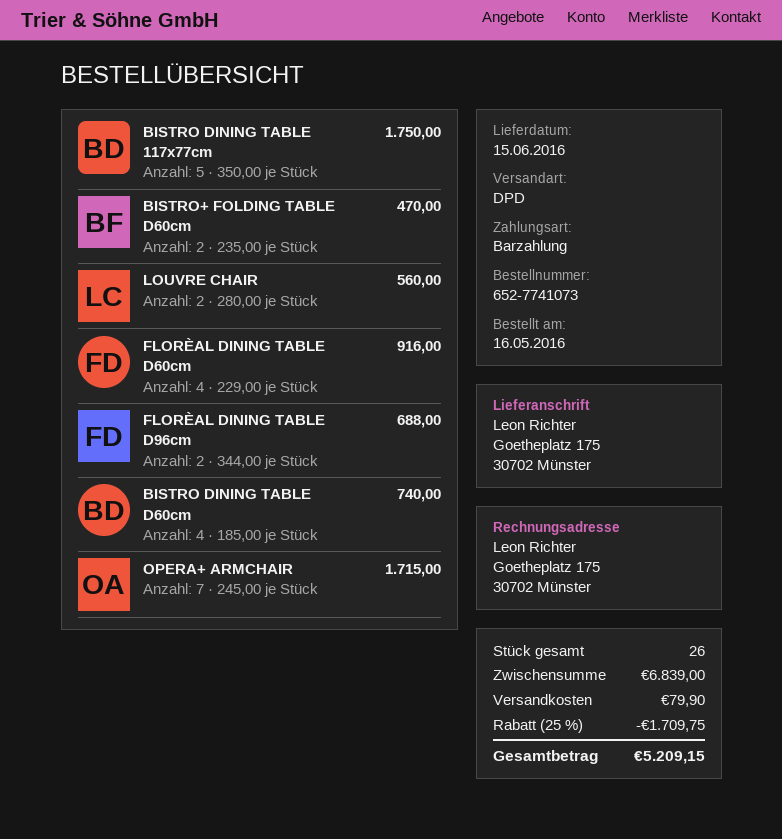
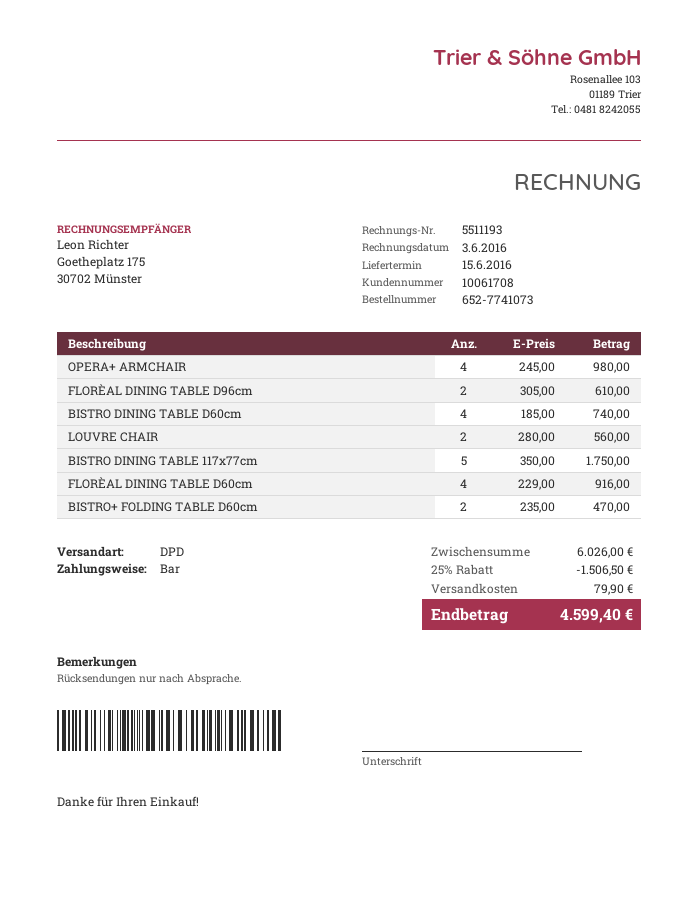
FLORÈAL DINING TABLE D96cm: 2 x 344.00 = 688.00 -> 2 x 305.00 = 610.00
OPERA+ ARMCHAIR: 7 x 245.00 = 1715.00 -> 4 x 245.00 = 980.00
subtotal: 6839.00 -> 6026.00
discount: 25% = 1709.75 -> 25% = 1506.50
total: 5209.15 -> 4599.40

